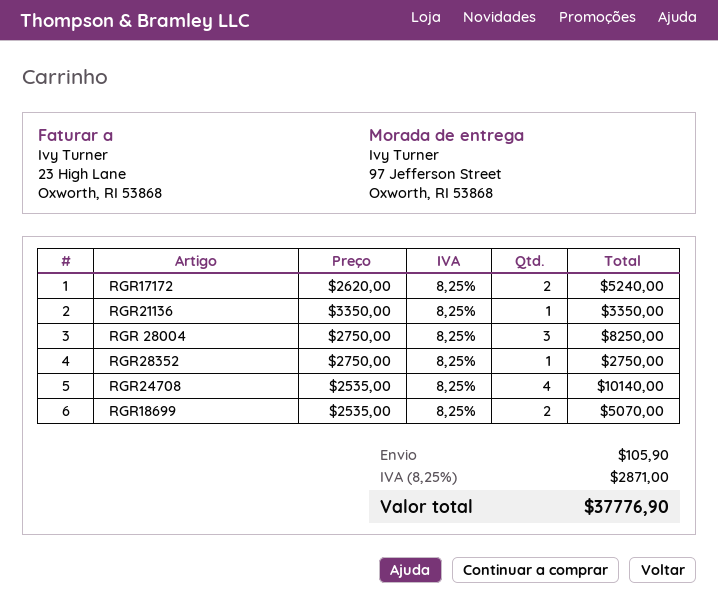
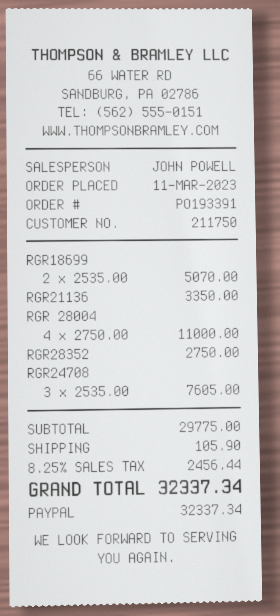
RGR17172: 2 x 2620.00 = 5240.00 -> none
RGR 28004: 3 x 2750.00 = 8250.00 -> 4 x 2750.00 = 11000.00
RGR24708: 4 x 2535.00 = 10140.00 -> 3 x 2535.00 = 7605.00
tax: 8.25% = 2871.00 -> 8.25% = 2456.44
total: 37776.90 -> 32337.34

